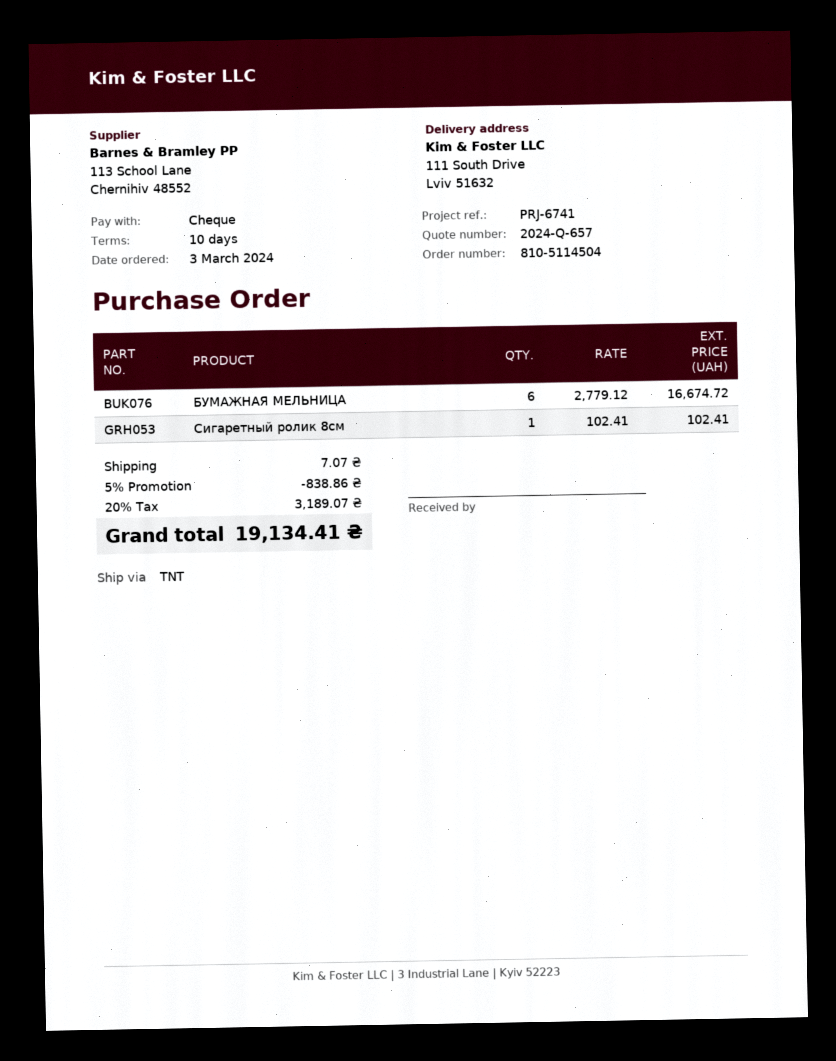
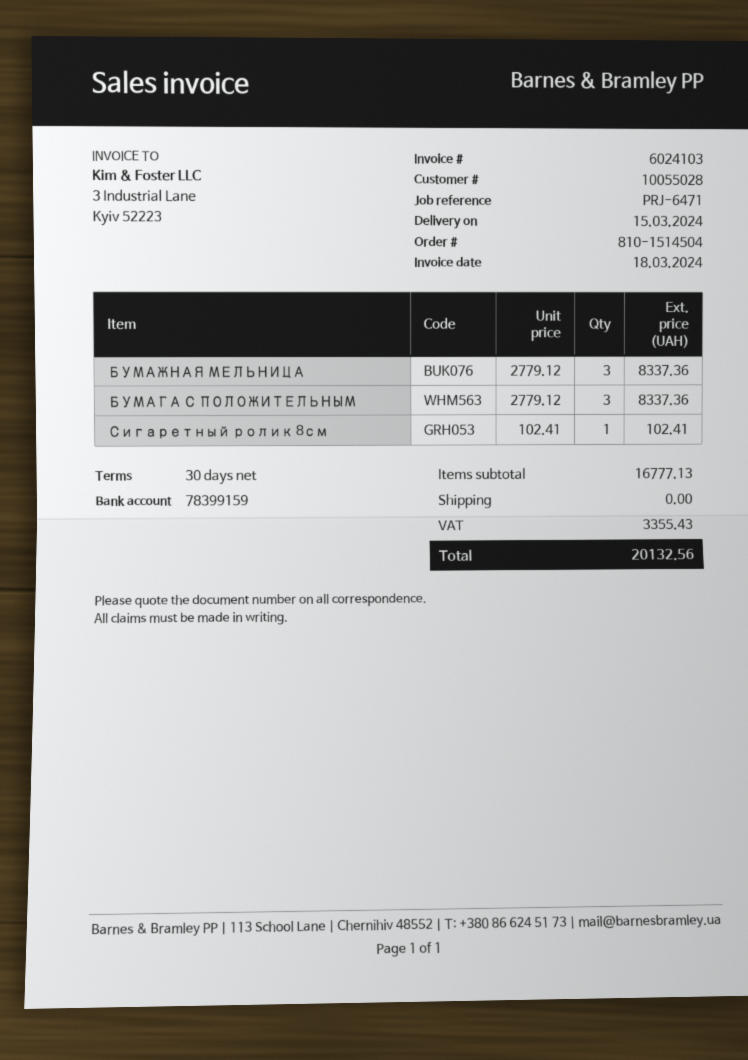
order number: 810-5114504 -> 810-1514504
payment terms: 10 days -> 30 days
reference: PRJ-6741 -> PRJ-6471
БУМАЖНАЯ МЕЛЬНИЦА: 6 x 2779.12 = 16674.72 -> 3 x 2779.12 = 8337.36
БУМАГА С ПОЛОЖИТЕЛЬНЫМ: none -> 3 x 2779.12 = 8337.36
discount: 5% = 838.86 -> none
shipping: 7.07 -> 0.00
tax: 3189.07 -> 3355.43
total: 19134.41 -> 20132.56

